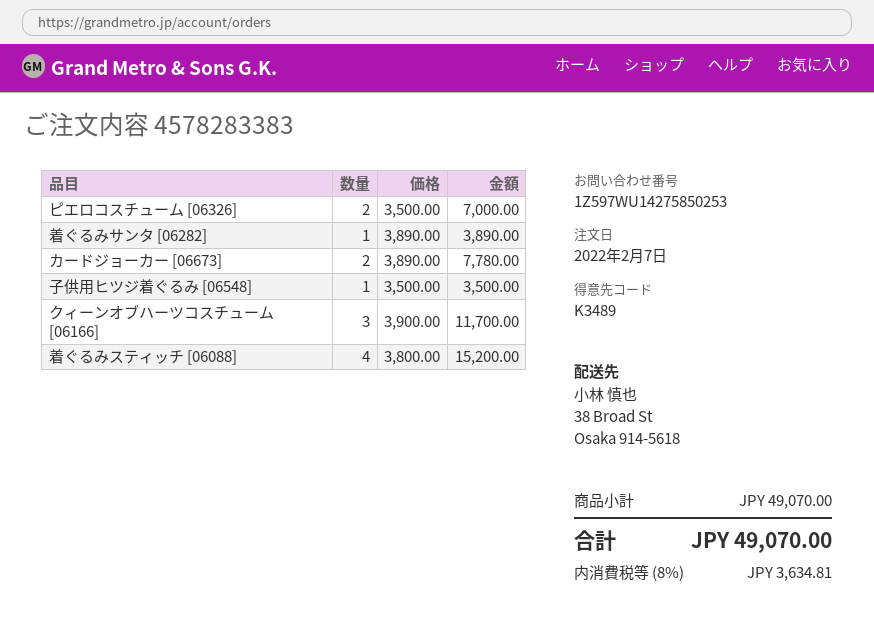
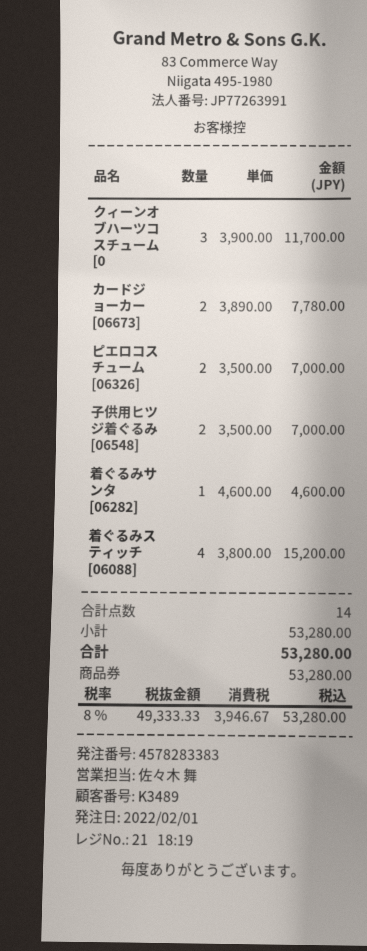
order date: 2022-02-07 -> 2022-02-01
着ぐるみサンタ [06282]: 1 x 3890.00 = 3890.00 -> 1 x 4600.00 = 4600.00
子供用ヒツジ着ぐるみ [06548]: 1 x 3500.00 = 3500.00 -> 2 x 3500.00 = 7000.00
subtotal: 49070.00 -> 53280.00
tax: 8% = 3634.81 -> 8% = 3946.67
total: 49070.00 -> 53280.00

